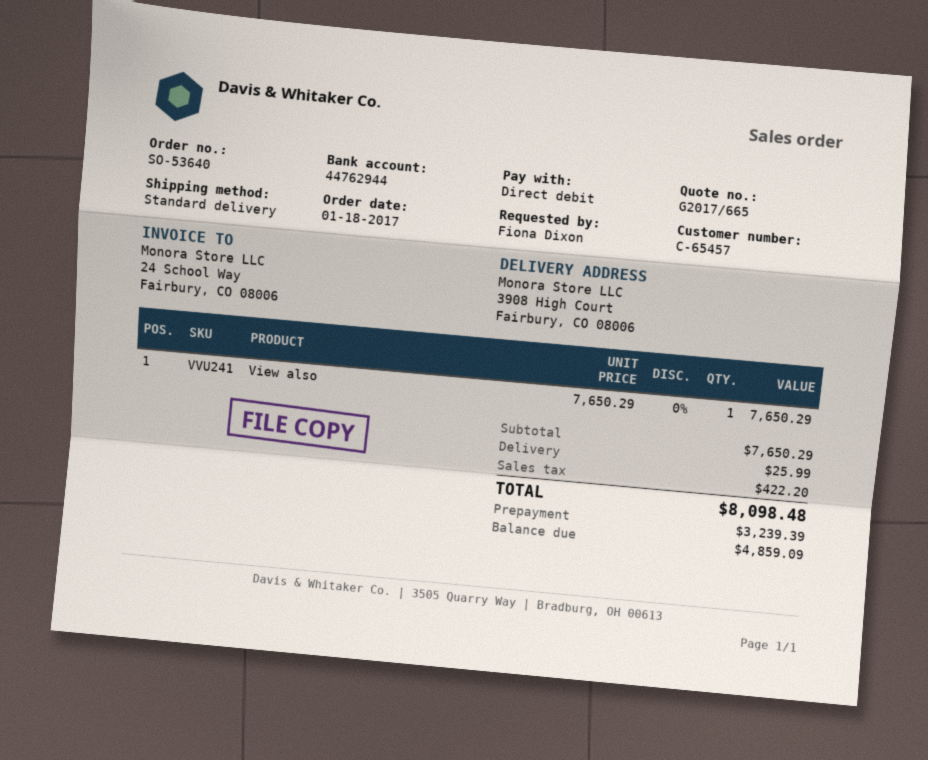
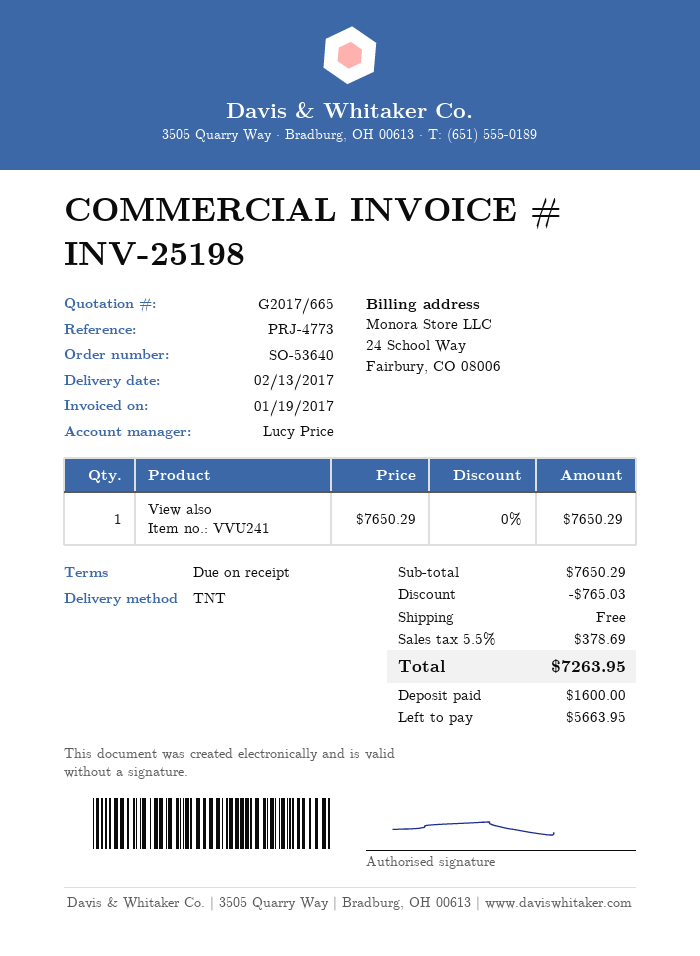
shipping method: standard -> TNT
discount: none -> 765.03
shipping: 25.99 -> 0.00
tax: 422.20 -> 378.69
total: 8098.48 -> 7263.95
deposit: 3239.39 -> 1600.00
balance: 4859.09 -> 5663.95

